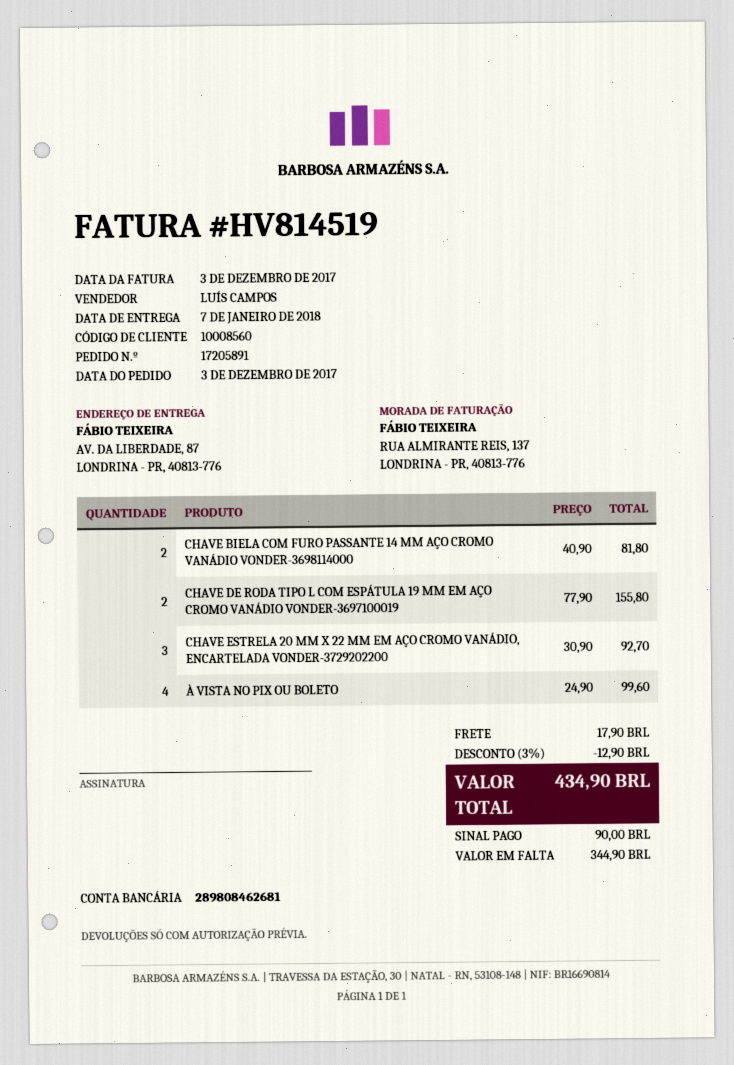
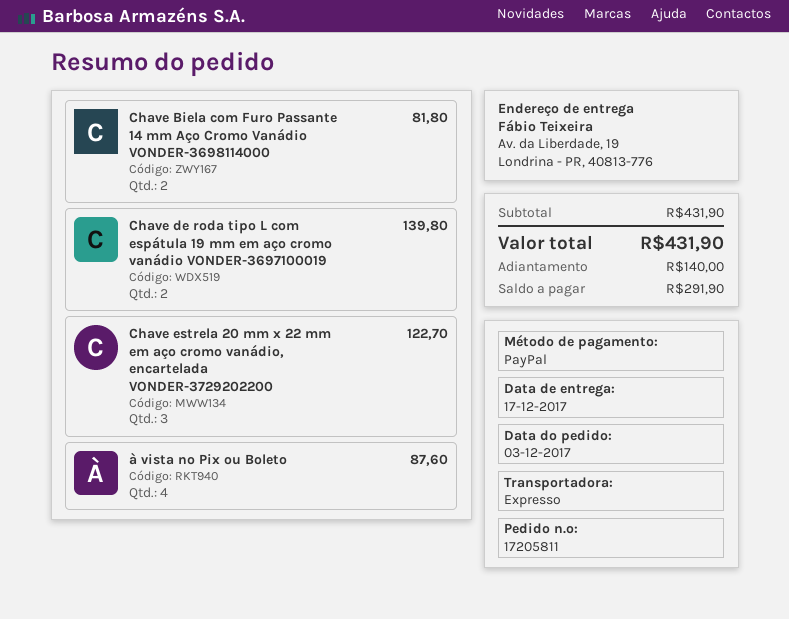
order number: 17205891 -> 17205811
delivery date: 2018-01-07 -> 2017-12-17
ship to: AV. DA LIBERDADE, 87, LONDRINA - PR, 40813-776 -> Av. da Liberdade, 19, Londrina - PR, 40813-776
CHAVE DE RODA TIPO L COM ESPÁTULA 19 MM EM AÇO CROMO VANÁDIO VONDER-3697100019: 2 for 155.80 -> 2 for 139.80
CHAVE ESTRELA 20 MM X 22 MM EM AÇO CROMO VANÁDIO, ENCARTELADA VONDER-3729202200: 3 for 92.70 -> 3 for 122.70
À VISTA NO PIX OU BOLETO: 4 for 99.60 -> 4 for 87.60
discount: 3% = 12.90 -> none
shipping: 17.90 -> none
total: 434.90 -> 431.90
deposit: 90.00 -> 140.00
balance: 344.90 -> 291.90

